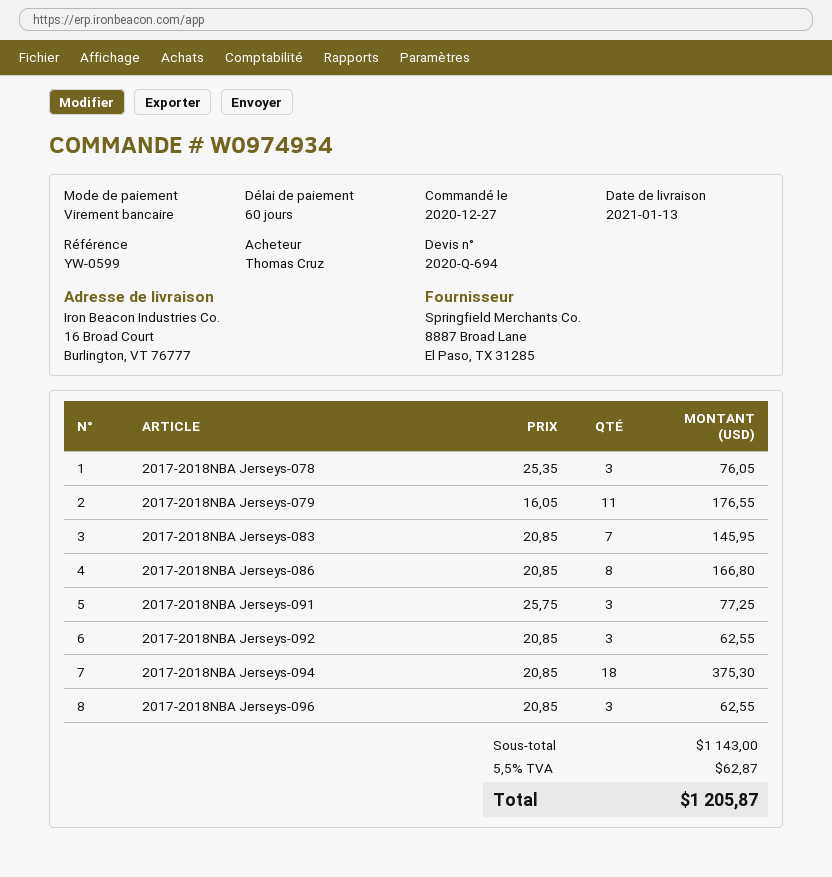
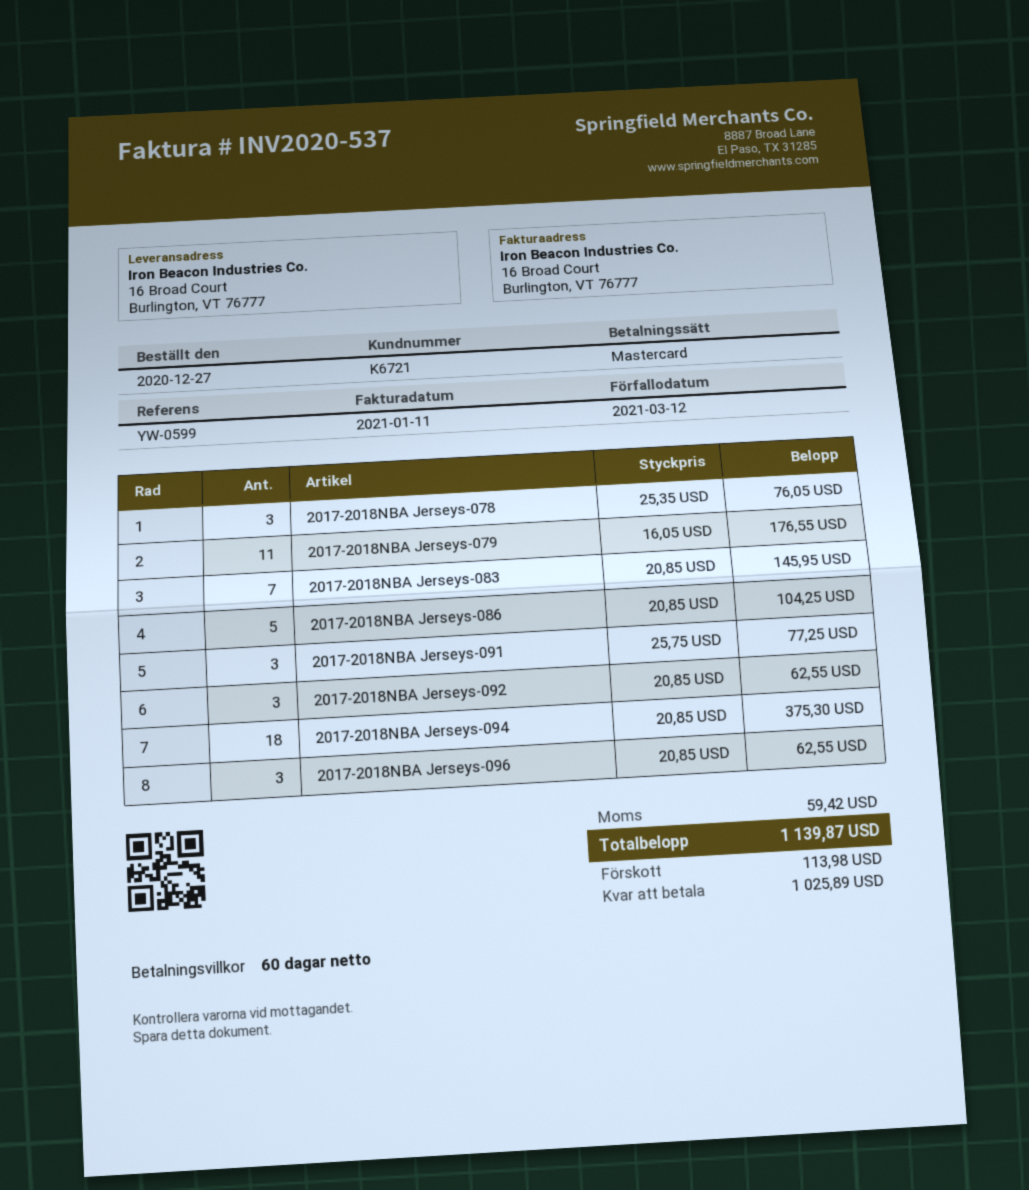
payment method: bank transfer -> Mastercard
2017-2018NBA Jerseys-086: 8 x 20.85 = 166.80 -> 5 x 20.85 = 104.25
tax: 62.87 -> 59.42
total: 1205.87 -> 1139.87

